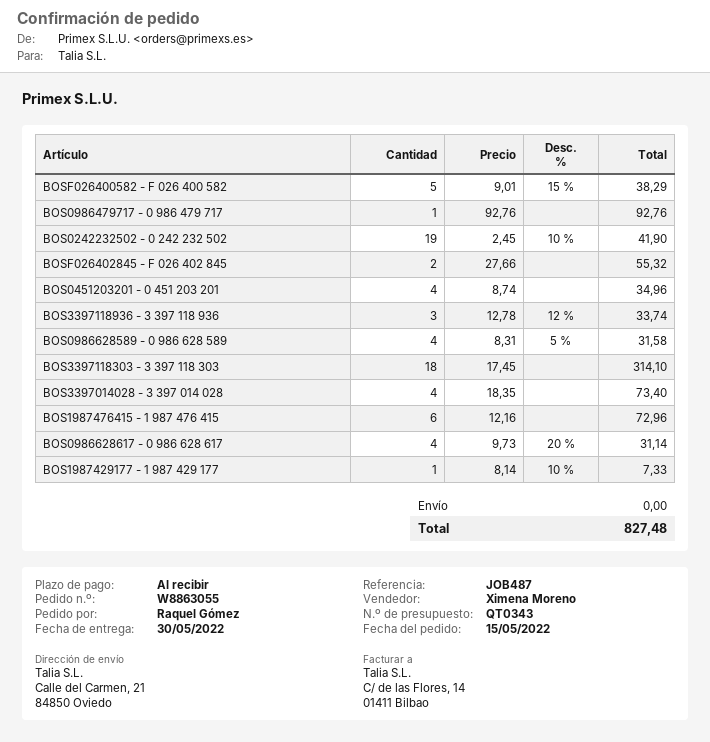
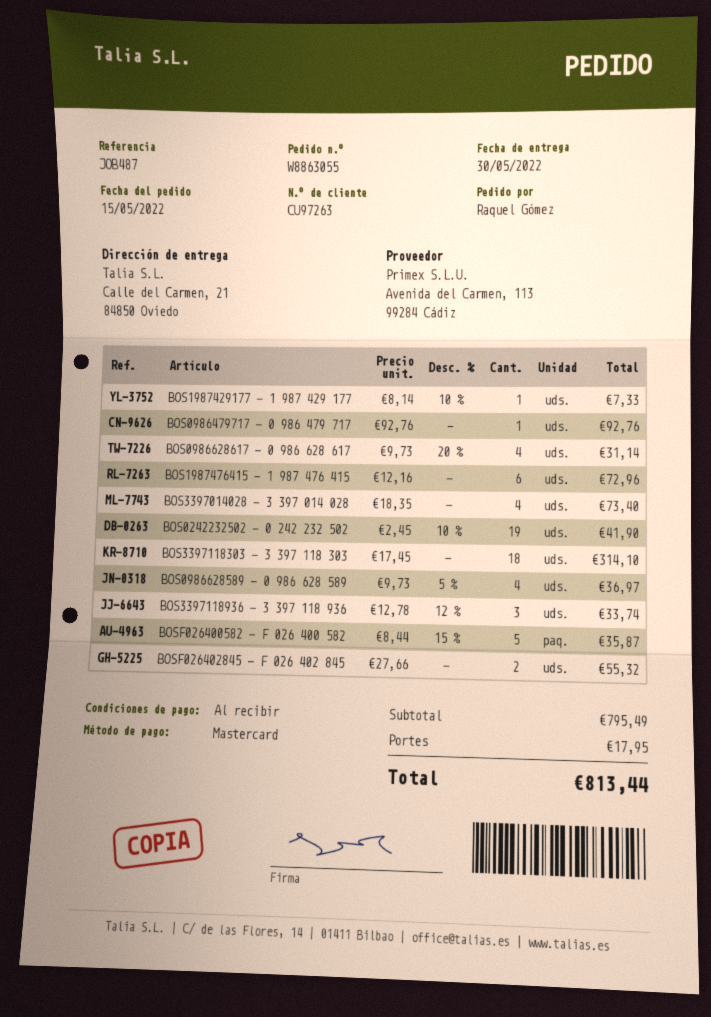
BOSF026400582 - F 026 400 582: 5 x 9.01 - 15% = 38.29 -> 5 x 8.44 - 15% = 35.87
BOS0451203201 - 0 451 203 201: 4 x 8.74 = 34.96 -> none
BOS0986628589 - 0 986 628 589: 4 x 8.31 - 5% = 31.58 -> 4 x 9.73 - 5% = 36.97
shipping: 0.00 -> 17.95
total: 827.48 -> 813.44

